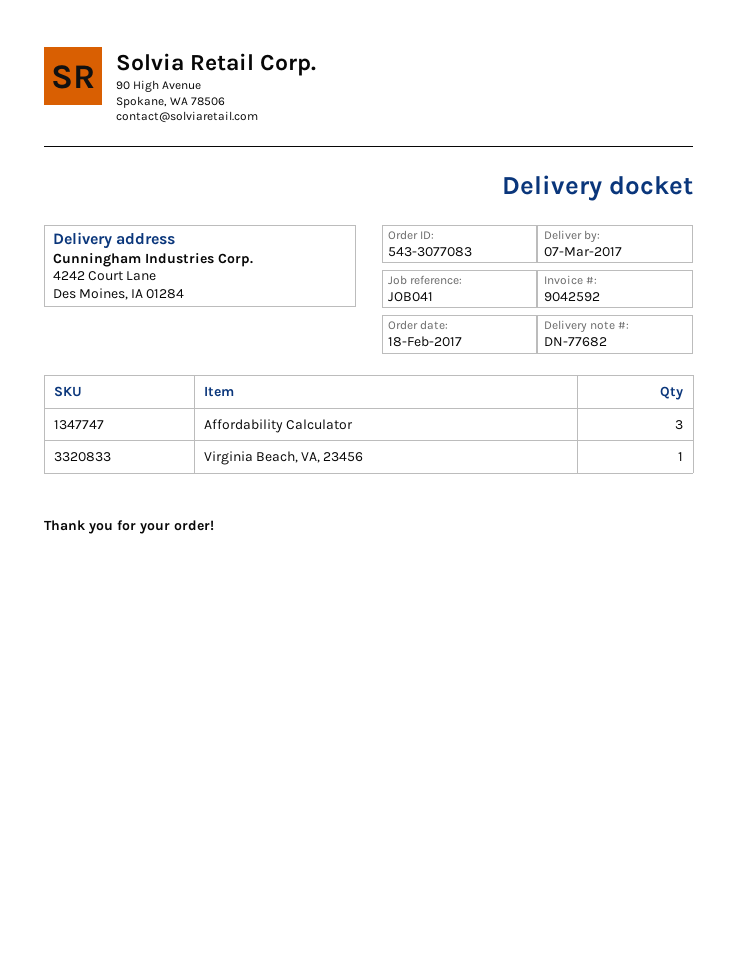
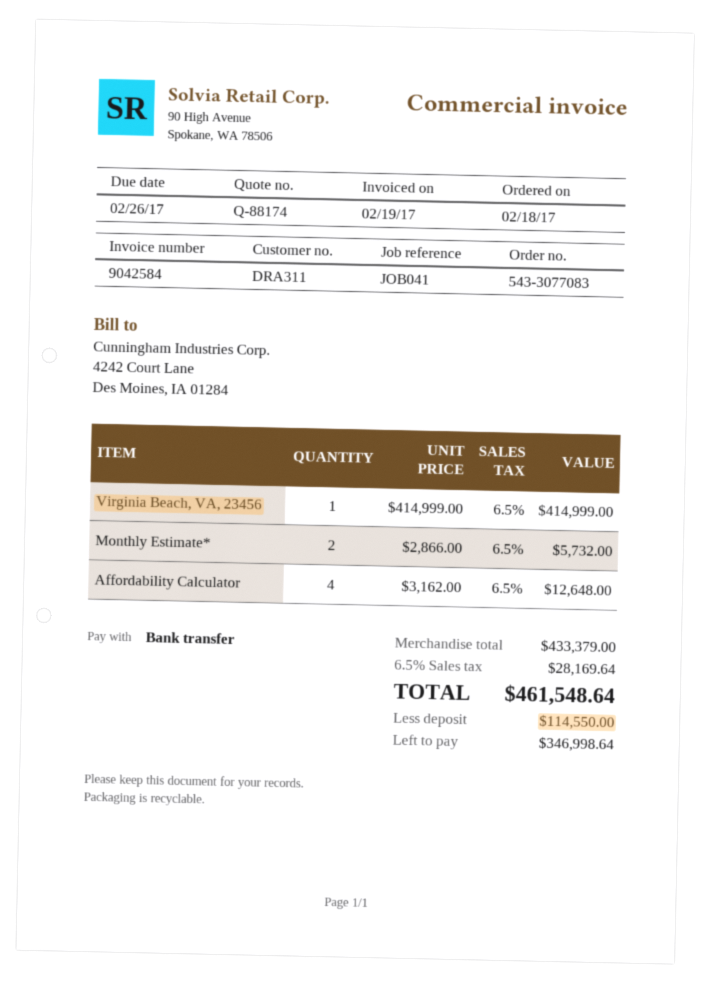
invoice number: 9042592 -> 9042584
Affordability Calculator: 3 -> 4
Monthly Estimate*: none -> 2

